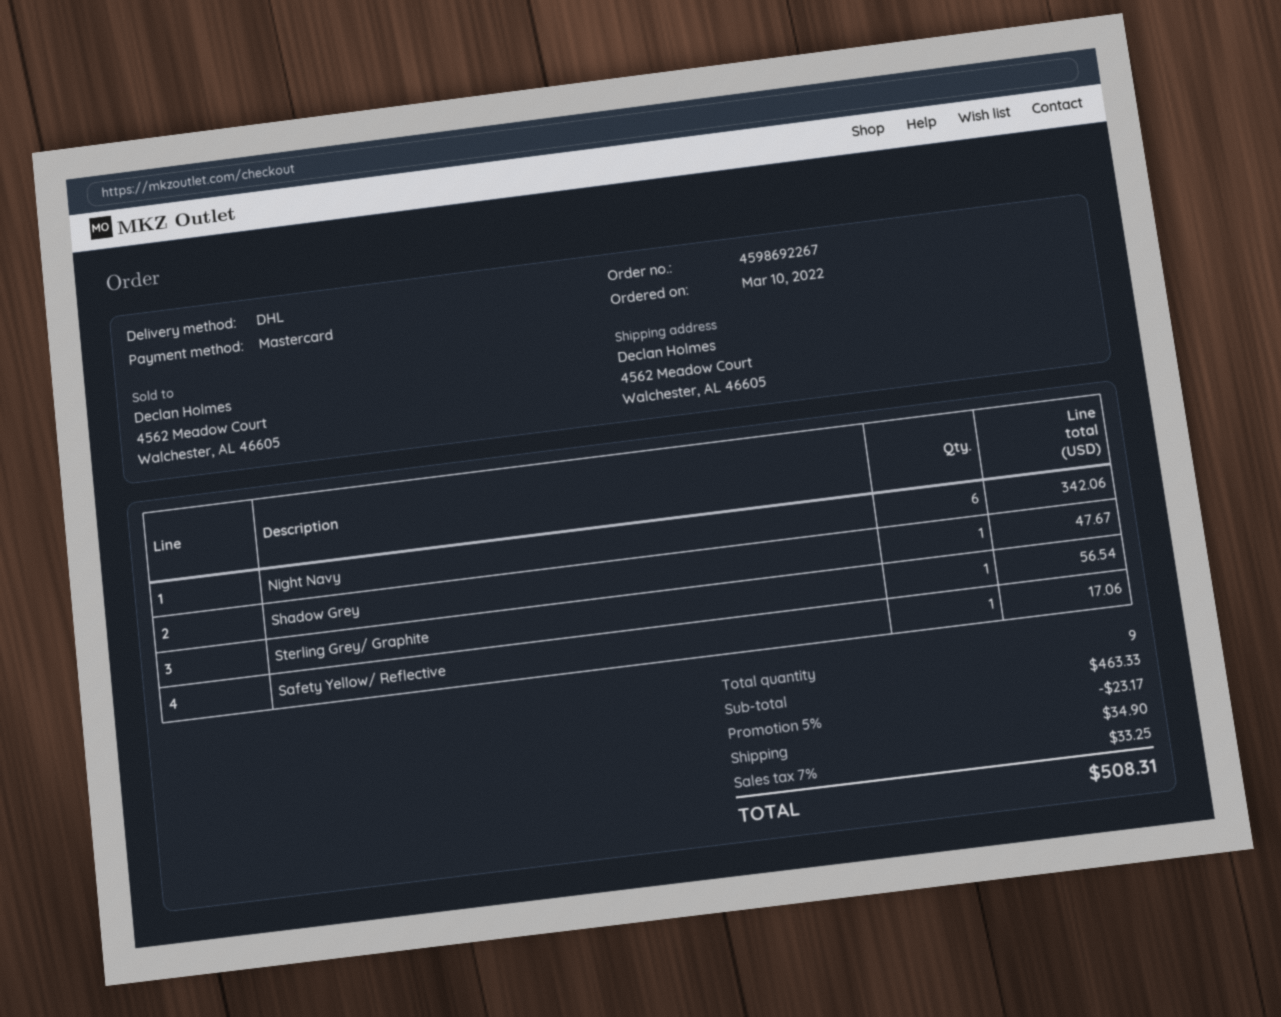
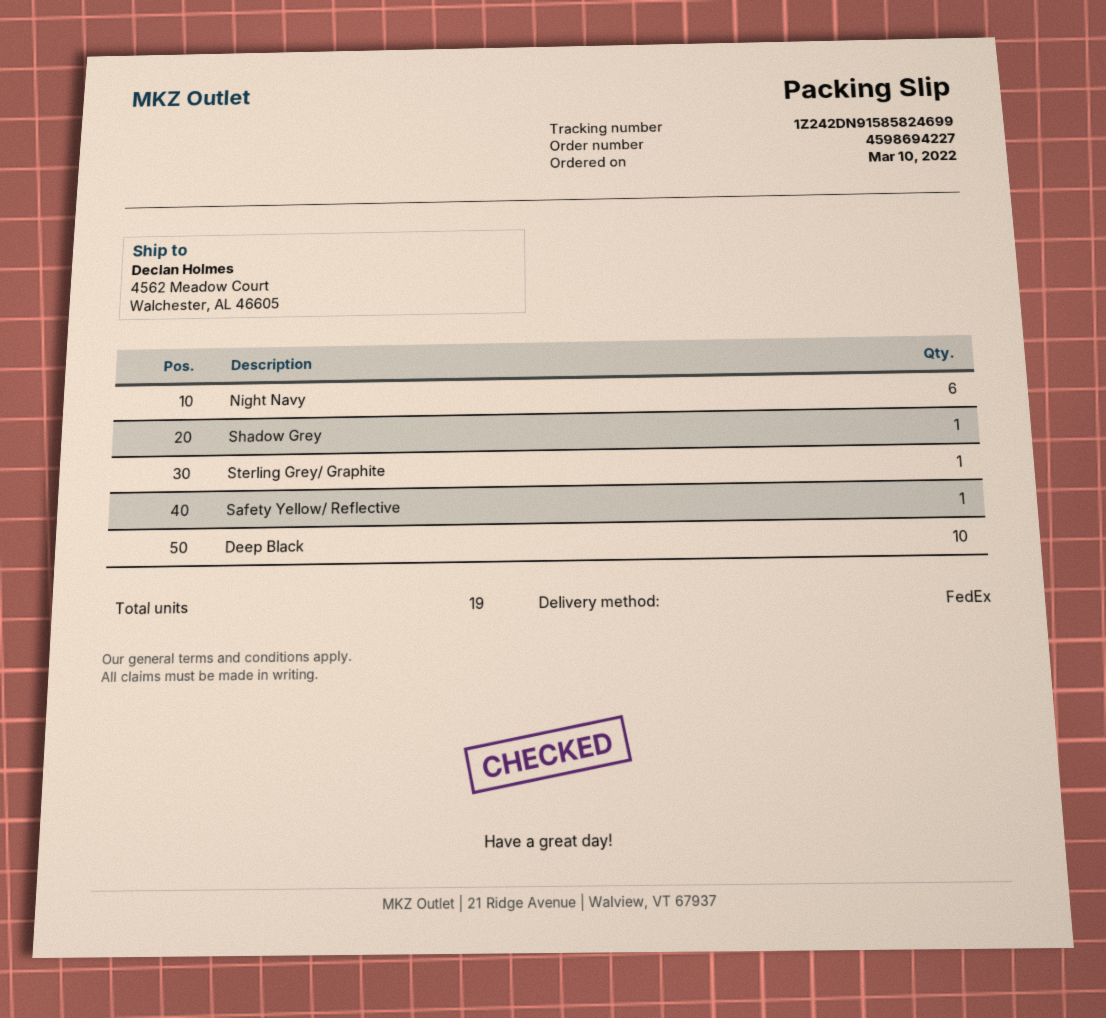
order number: 4598692267 -> 4598694227
shipping method: DHL -> FedEx
Deep Black: none -> 10
total quantity: 9 -> 19

